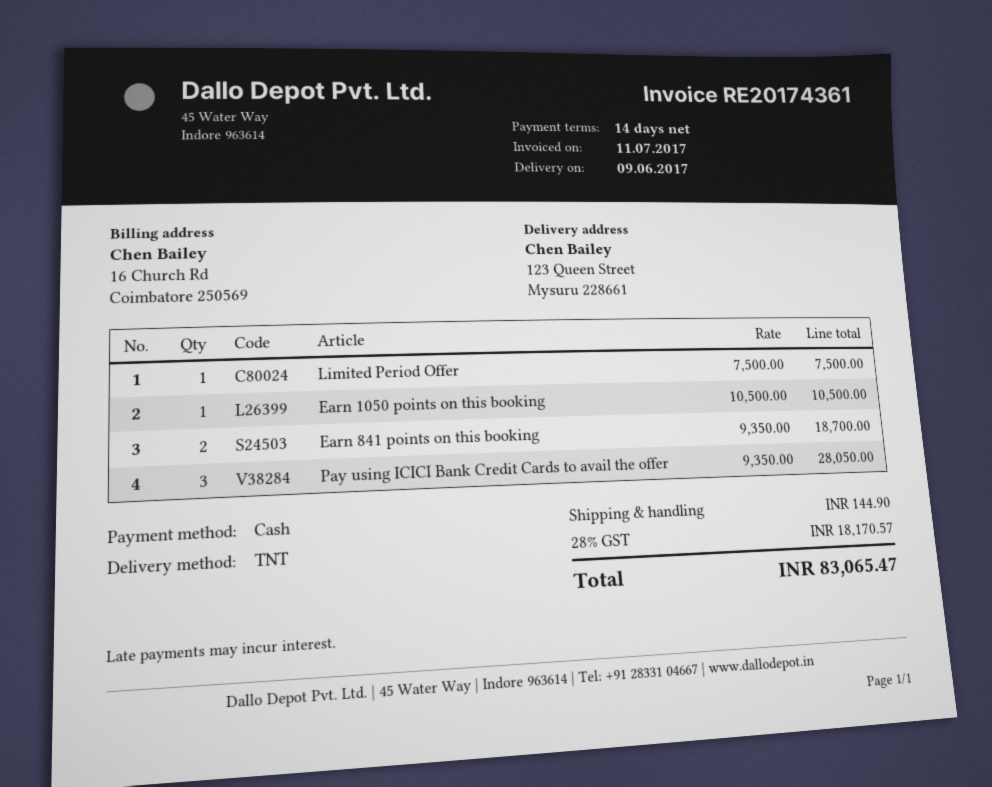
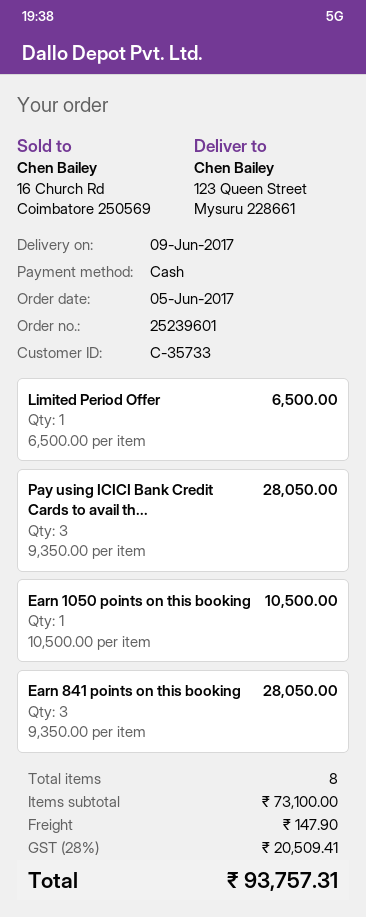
Limited Period Offer: 1 x 7500.00 = 7500.00 -> 1 x 6500.00 = 6500.00
Earn 841 points on this booking: 2 x 9350.00 = 18700.00 -> 3 x 9350.00 = 28050.00
shipping: 144.90 -> 147.90
tax: 28% = 18170.57 -> 28% = 20509.41
total: 83065.47 -> 93757.31

